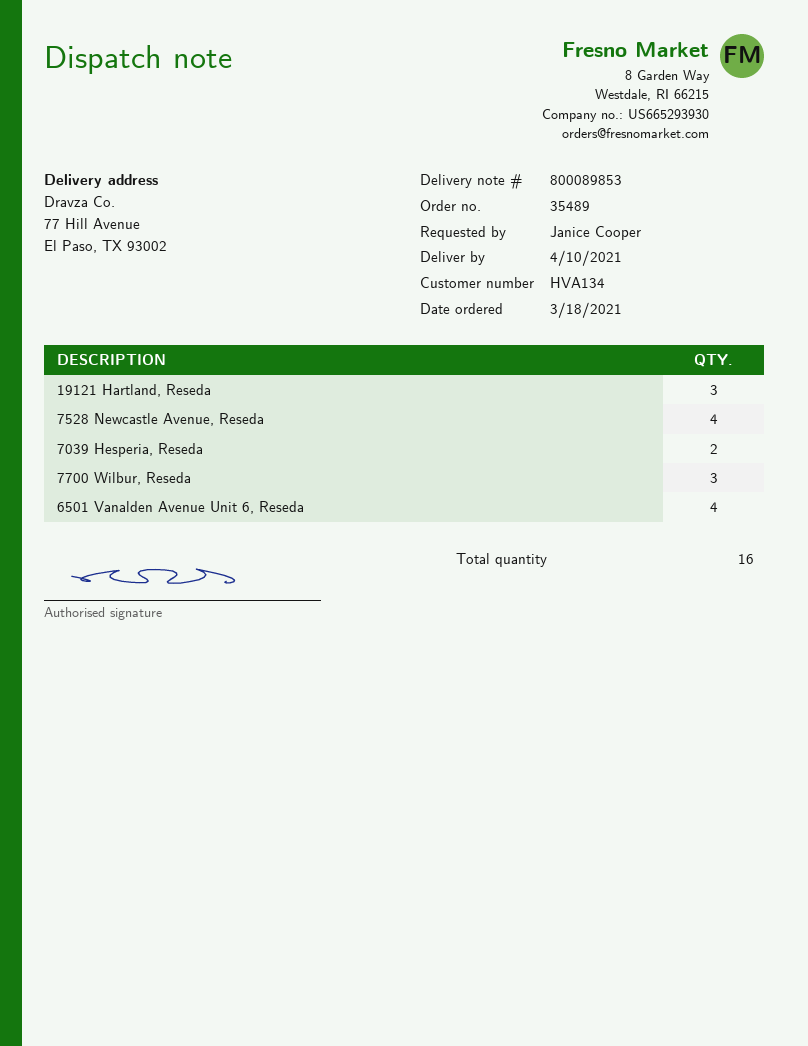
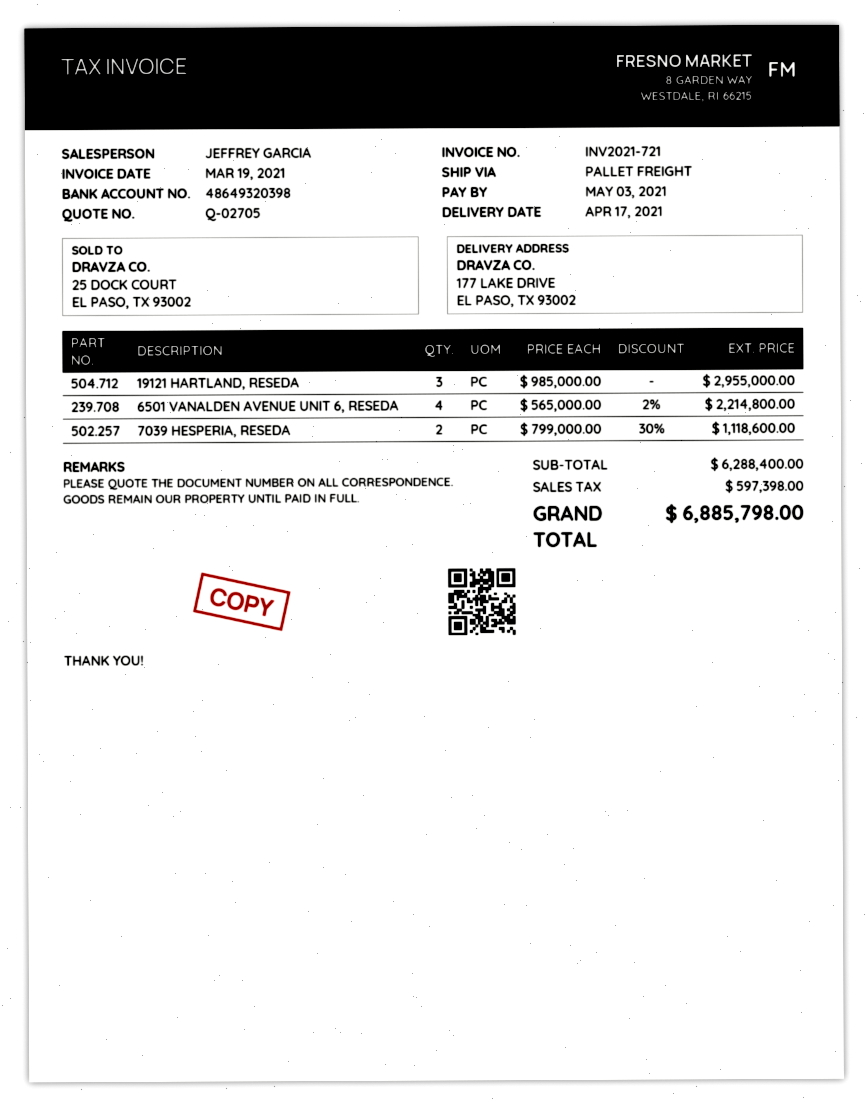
delivery date: 2021-04-10 -> 2021-04-17
ship to: 77 Hill Avenue, El Paso, TX 93002 -> 177 LAKE DRIVE, EL PASO, TX 93002
7528 Newcastle Avenue, Reseda: 4 -> none
7700 Wilbur, Reseda: 3 -> none

